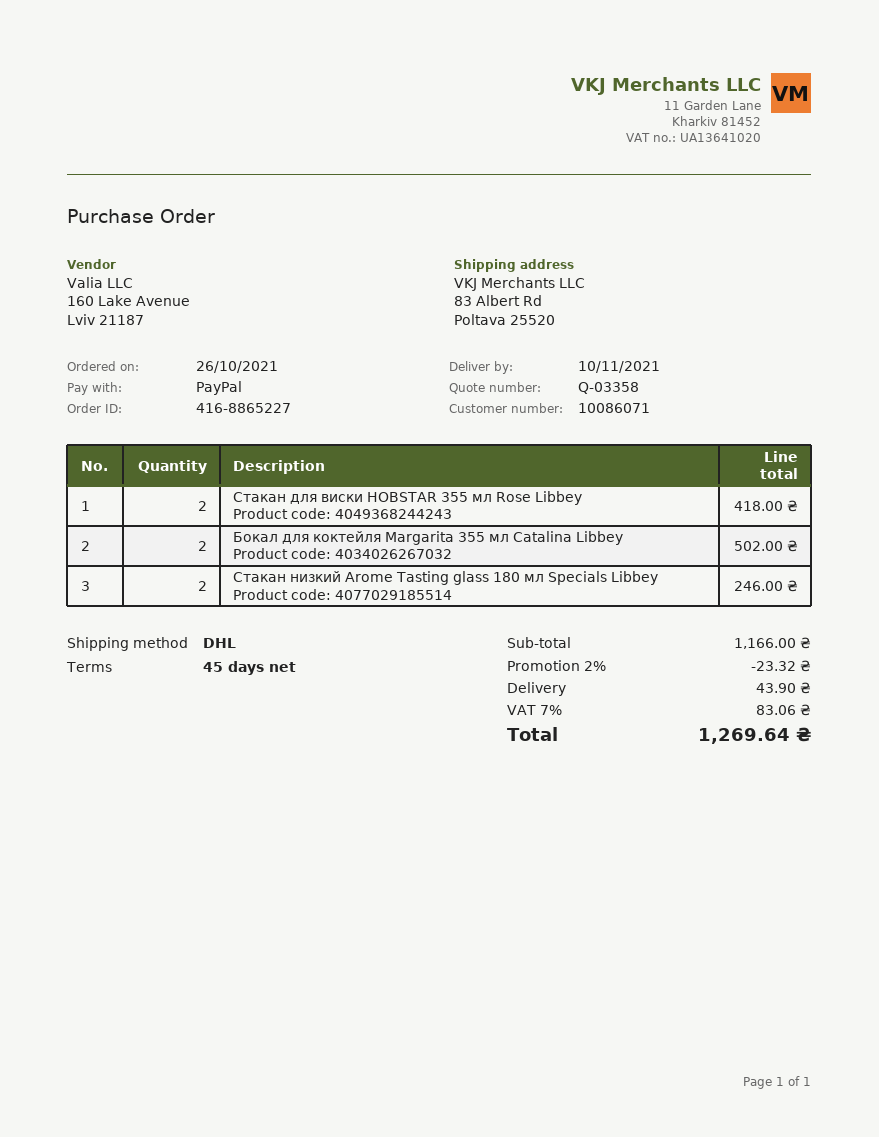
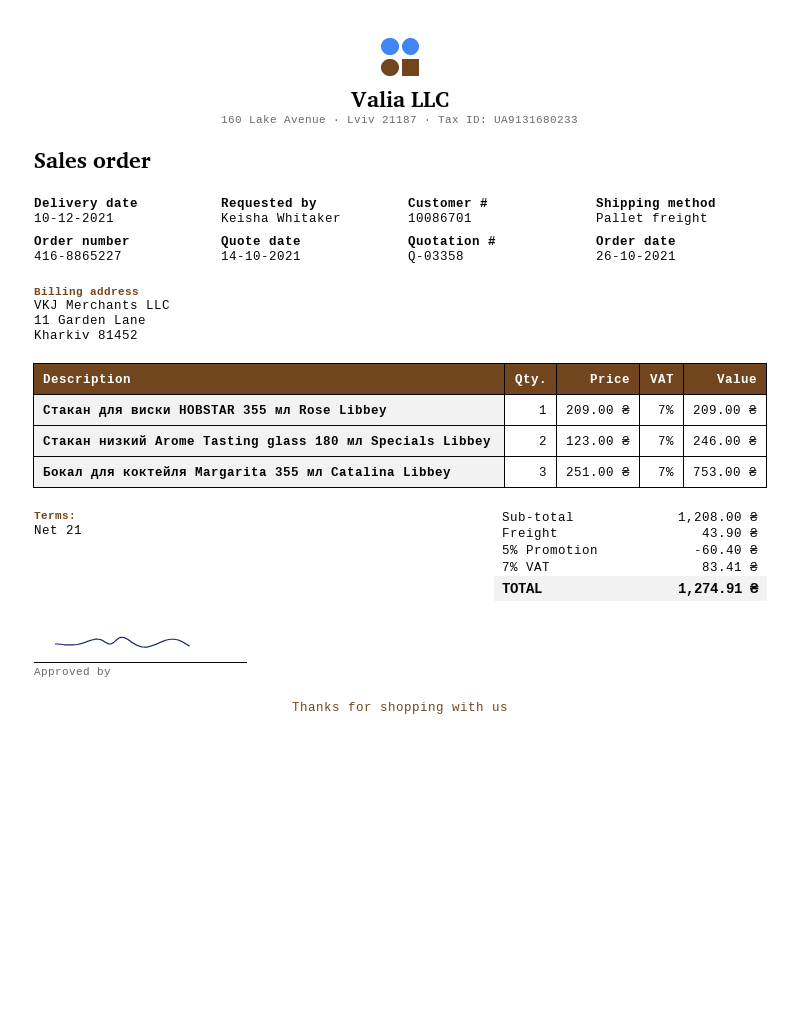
delivery date: 2021-11-10 -> 2021-12-10
payment terms: 45 days -> 21 days
customer number: 10086071 -> 10086701
shipping method: DHL -> pallet freight
Стакан для виски HOBSTAR 355 мл Rose Libbey: 2 for 418.00 -> 1 for 209.00
Бокал для коктейля Margarita 355 мл Catalina Libbey: 2 for 502.00 -> 3 for 753.00
subtotal: 1166.00 -> 1208.00
discount: 2% = 23.32 -> 5% = 60.40
tax: 7% = 83.06 -> 7% = 83.41
total: 1269.64 -> 1274.91

